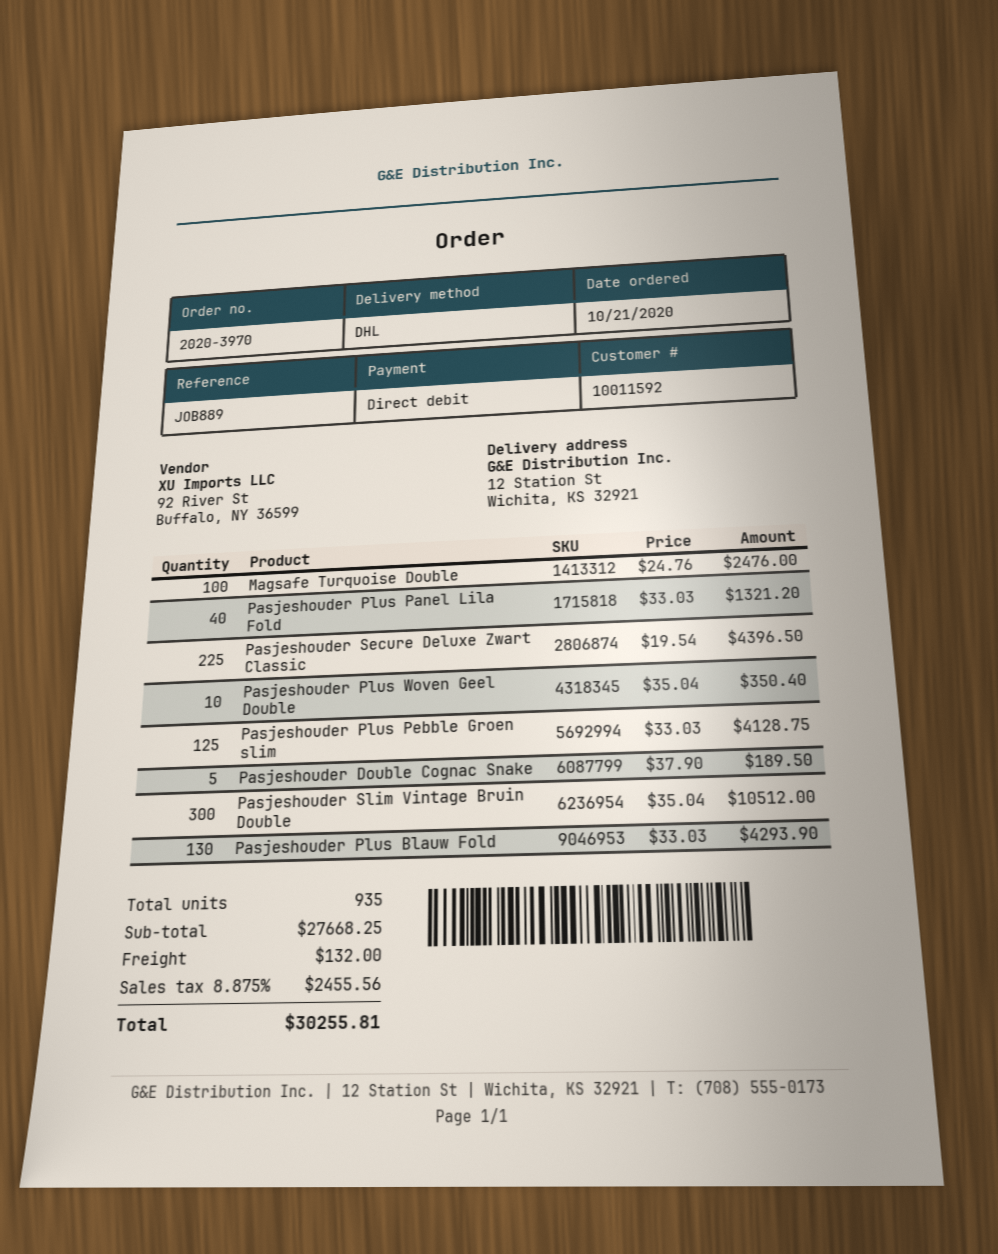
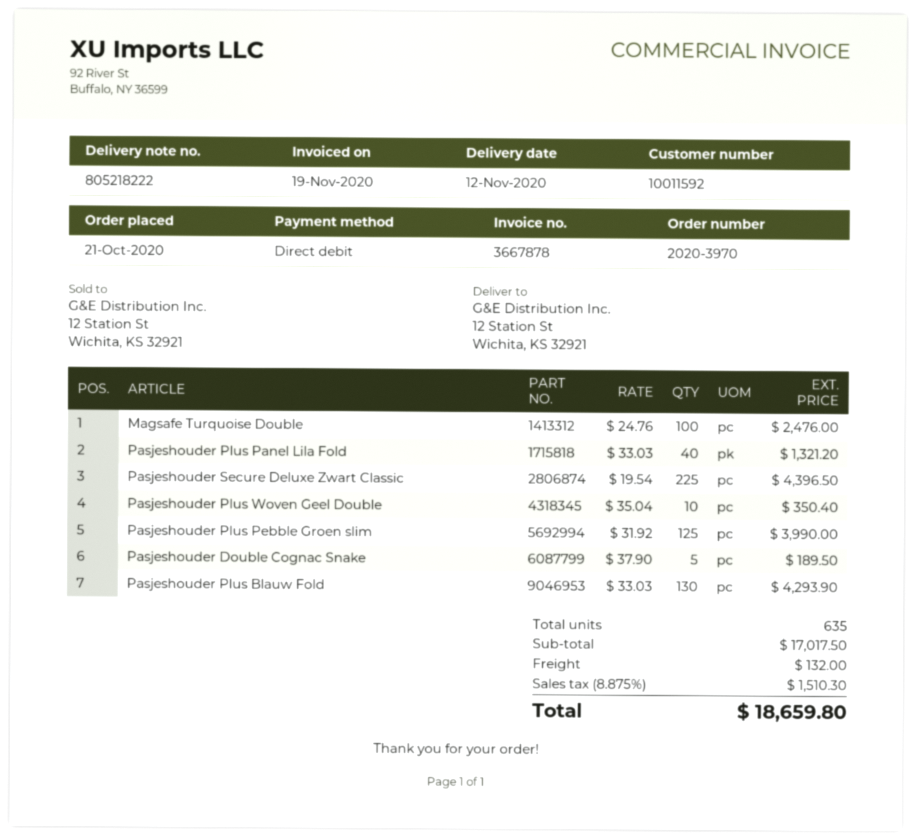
Pasjeshouder Plus Pebble Groen slim: 125 x 33.03 = 4128.75 -> 125 x 31.92 = 3990.00
Pasjeshouder Slim Vintage Bruin Double: 300 x 35.04 = 10512.00 -> none
total quantity: 935 -> 635
subtotal: 27668.25 -> 17017.50
tax: 8.875% = 2455.56 -> 8.875% = 1510.30
total: 30255.81 -> 18659.80

